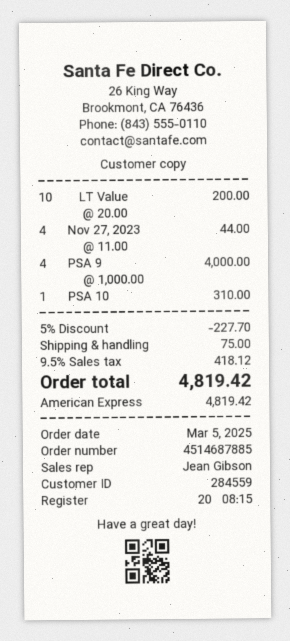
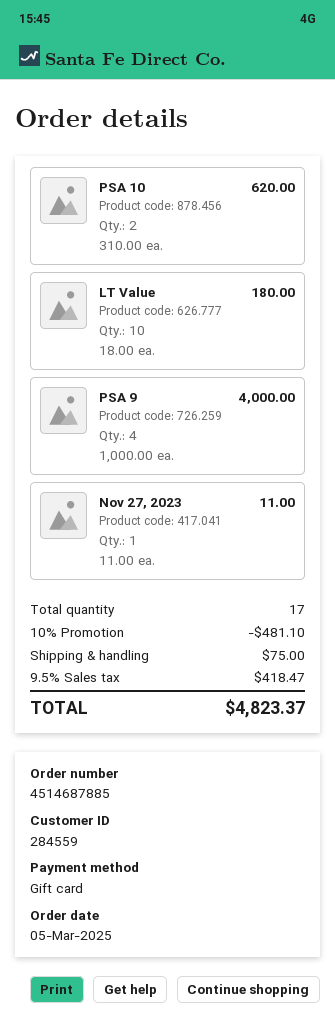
payment method: American Express -> gift card
LT Value: 10 x 20.00 = 200.00 -> 10 x 18.00 = 180.00
Nov 27, 2023: 4 x 11.00 = 44.00 -> 1 x 11.00 = 11.00
PSA 10: 1 x 310.00 = 310.00 -> 2 x 310.00 = 620.00
discount: 5% = 227.70 -> 10% = 481.10
tax: 9.5% = 418.12 -> 9.5% = 418.47
total: 4819.42 -> 4823.37

